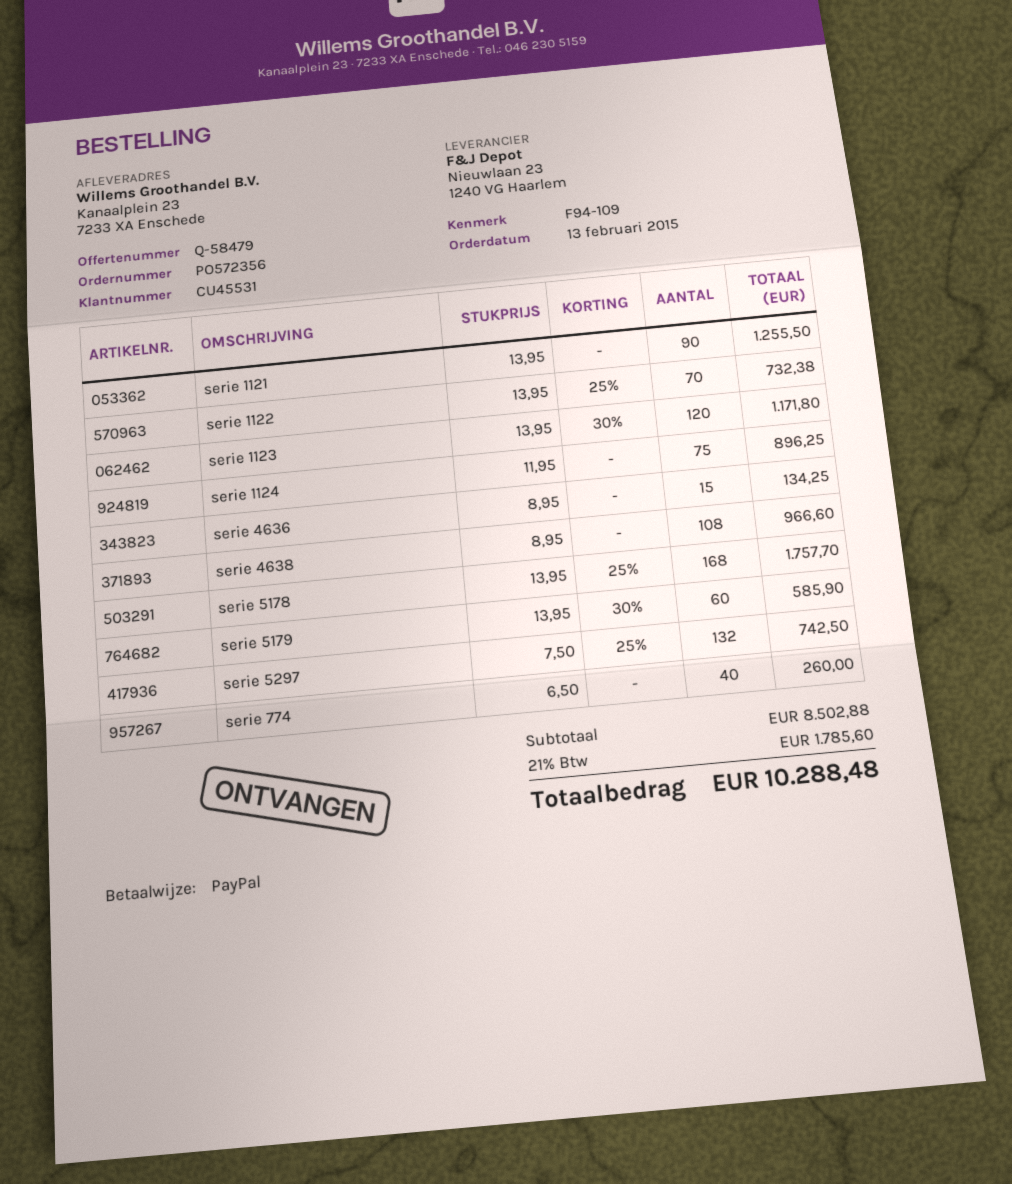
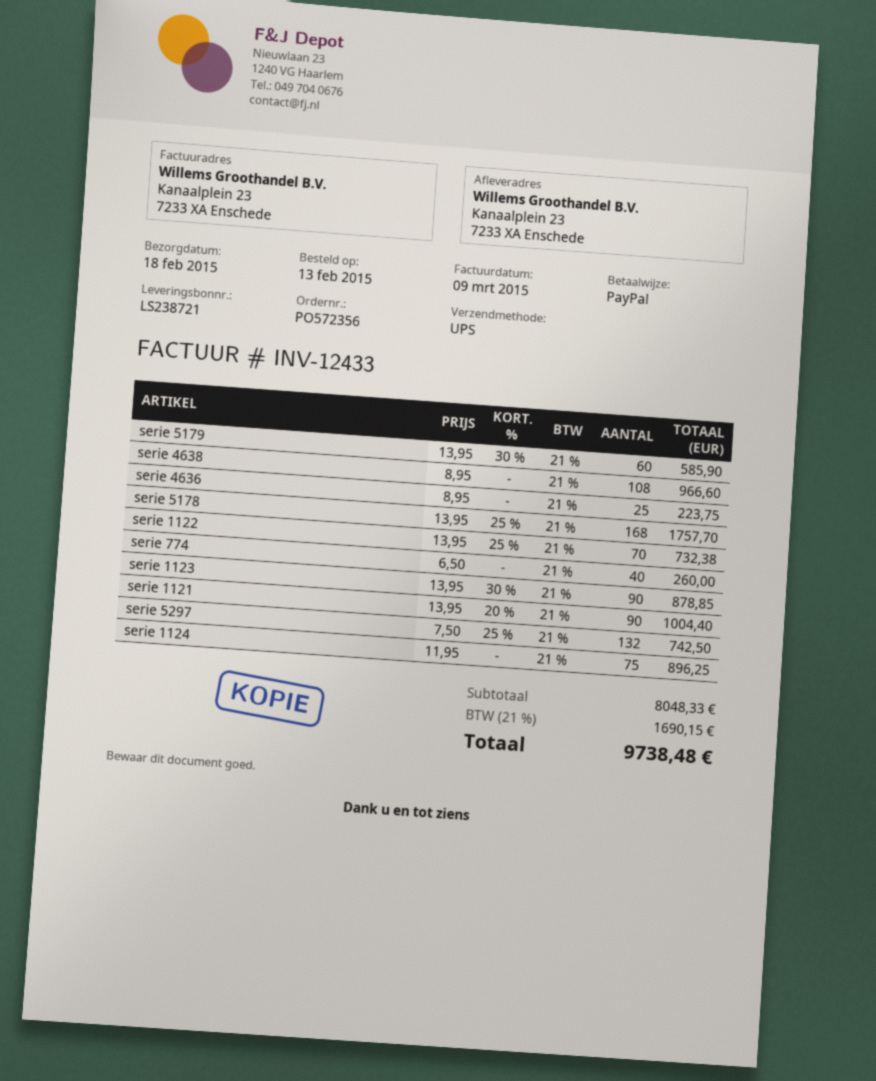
serie 1121: 90 x 13.95 = 1255.50 -> 90 x 13.95 - 20% = 1004.40
serie 1123: 120 x 13.95 - 30% = 1171.80 -> 90 x 13.95 - 30% = 878.85
serie 4636: 15 x 8.95 = 134.25 -> 25 x 8.95 = 223.75
subtotal: 8502.88 -> 8048.33
tax: 21% = 1785.60 -> 21% = 1690.15
total: 10288.48 -> 9738.48

